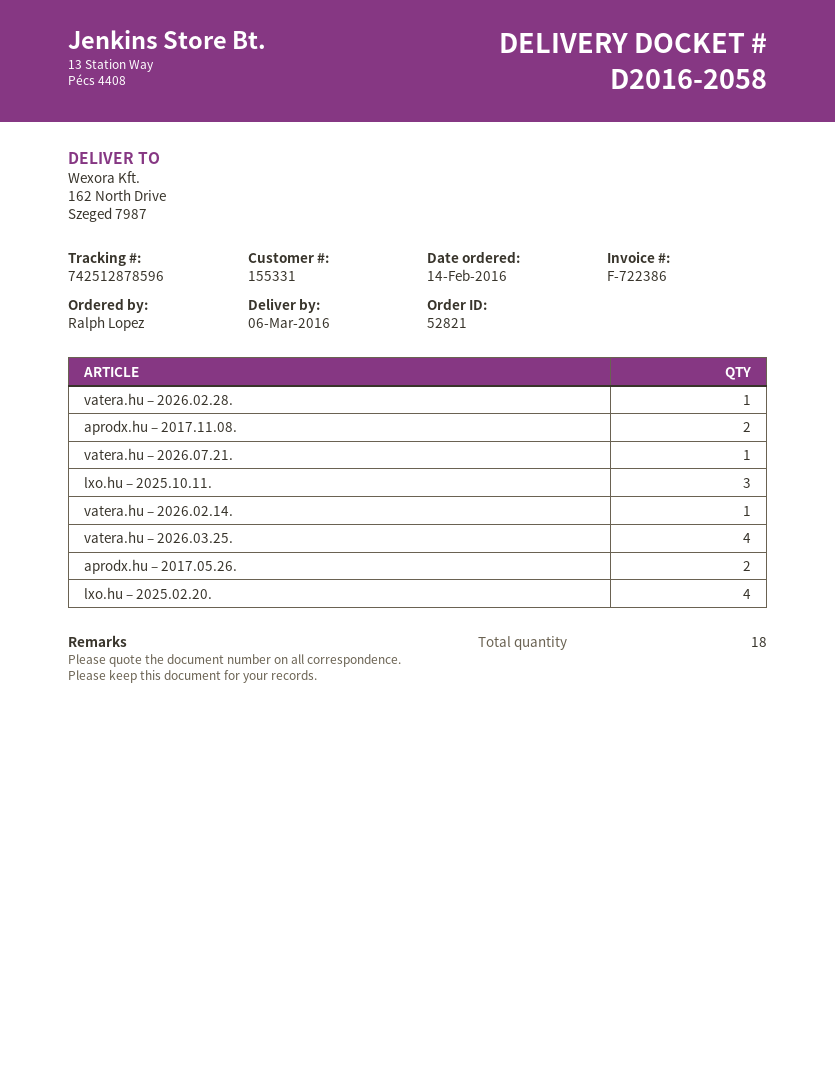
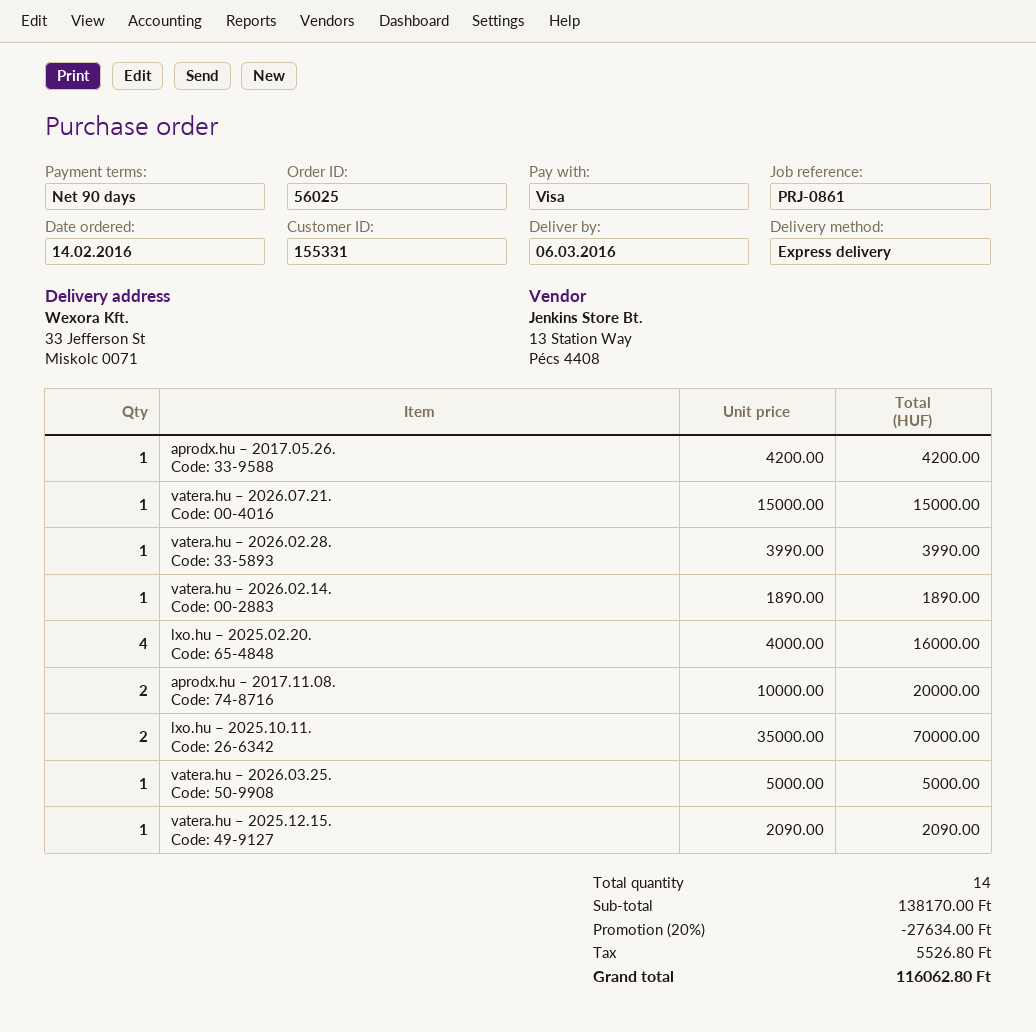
order number: 52821 -> 56025
ship to: 162 North Drive, Szeged 7987 -> 33 Jefferson St, Miskolc 0071
lxo.hu – 2025.10.11.: 3 -> 2
vatera.hu – 2026.03.25.: 4 -> 1
aprodx.hu – 2017.05.26.: 2 -> 1
vatera.hu – 2025.12.15.: none -> 1
total quantity: 18 -> 14

